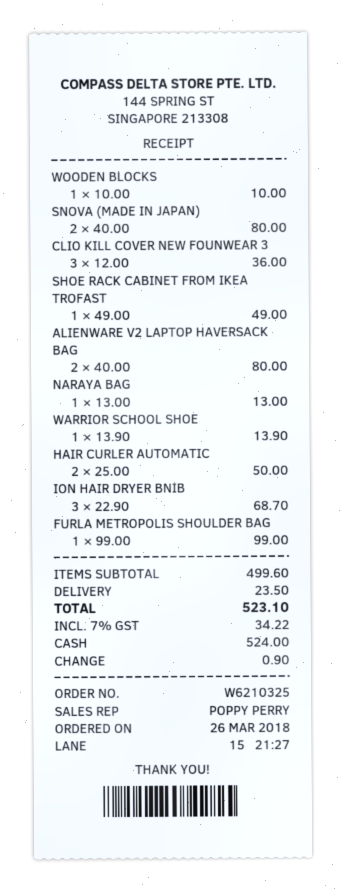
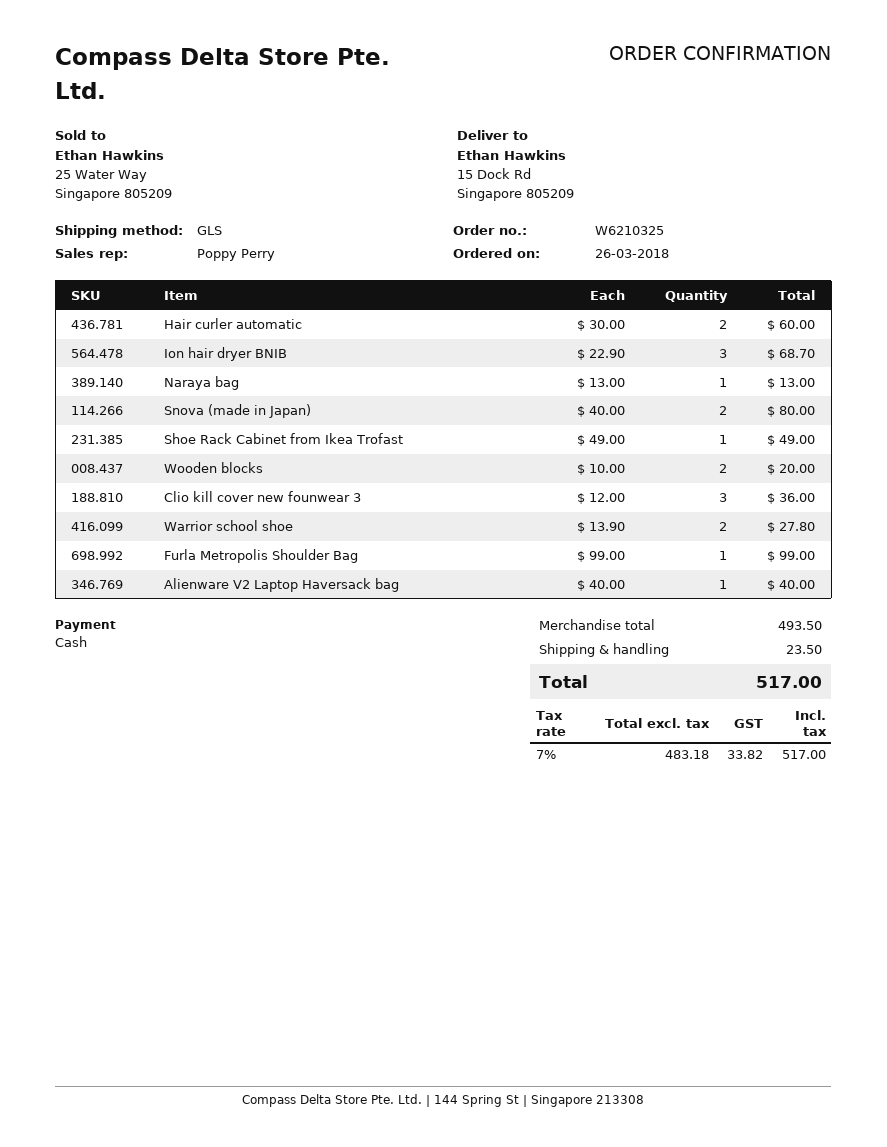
WOODEN BLOCKS: 1 x 10.00 = 10.00 -> 2 x 10.00 = 20.00
ALIENWARE V2 LAPTOP HAVERSACK BAG: 2 x 40.00 = 80.00 -> 1 x 40.00 = 40.00
WARRIOR SCHOOL SHOE: 1 x 13.90 = 13.90 -> 2 x 13.90 = 27.80
HAIR CURLER AUTOMATIC: 2 x 25.00 = 50.00 -> 2 x 30.00 = 60.00
subtotal: 499.60 -> 493.50
tax: 7% = 34.22 -> 7% = 33.82
total: 523.10 -> 517.00

